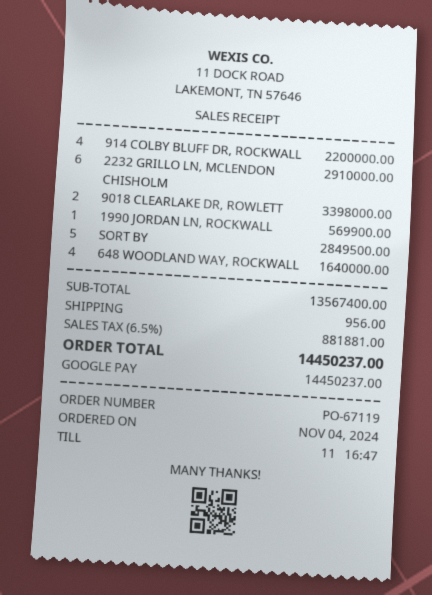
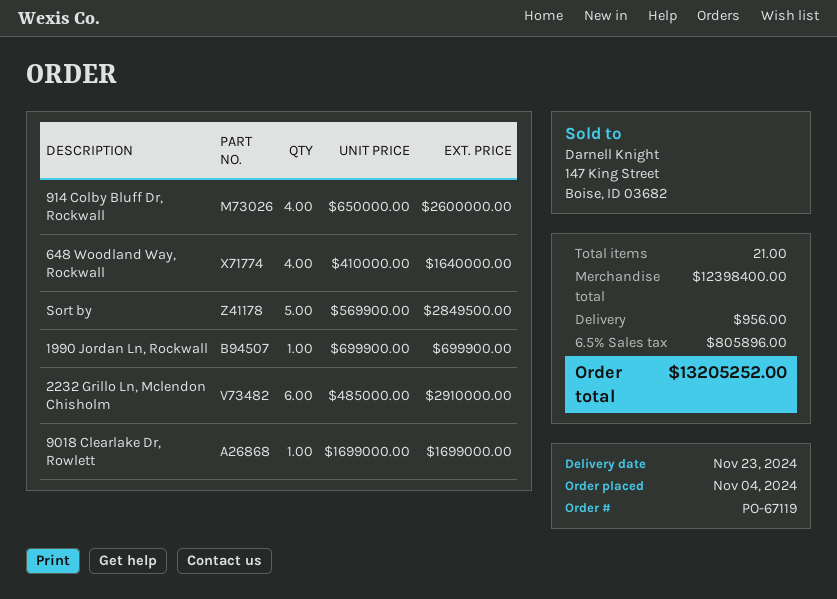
914 COLBY BLUFF DR, ROCKWALL: 4 for 2200000.00 -> 4 for 2600000.00
9018 CLEARLAKE DR, ROWLETT: 2 for 3398000.00 -> 1 for 1699000.00
1990 JORDAN LN, ROCKWALL: 1 for 569900.00 -> 1 for 699900.00
subtotal: 13567400.00 -> 12398400.00
tax: 6.5% = 881881.00 -> 6.5% = 805896.00
total: 14450237.00 -> 13205252.00

